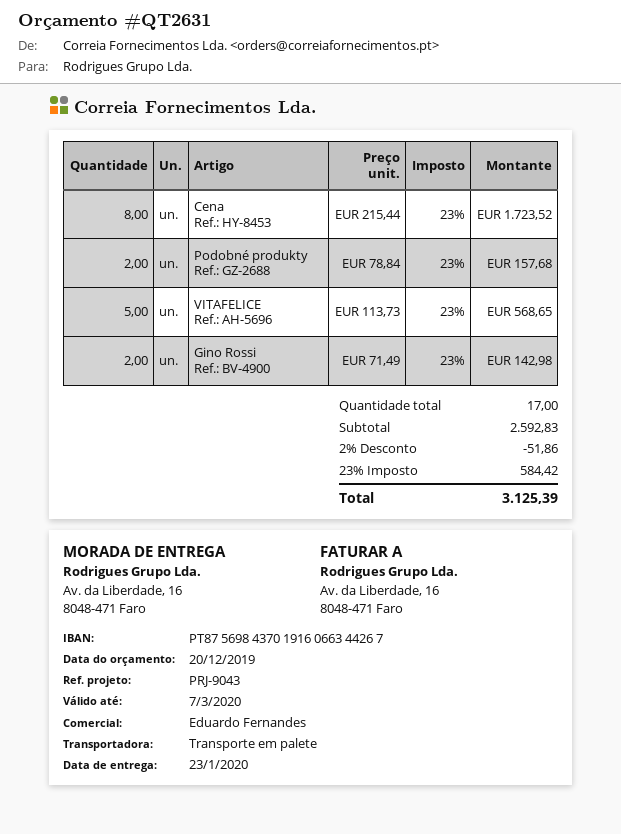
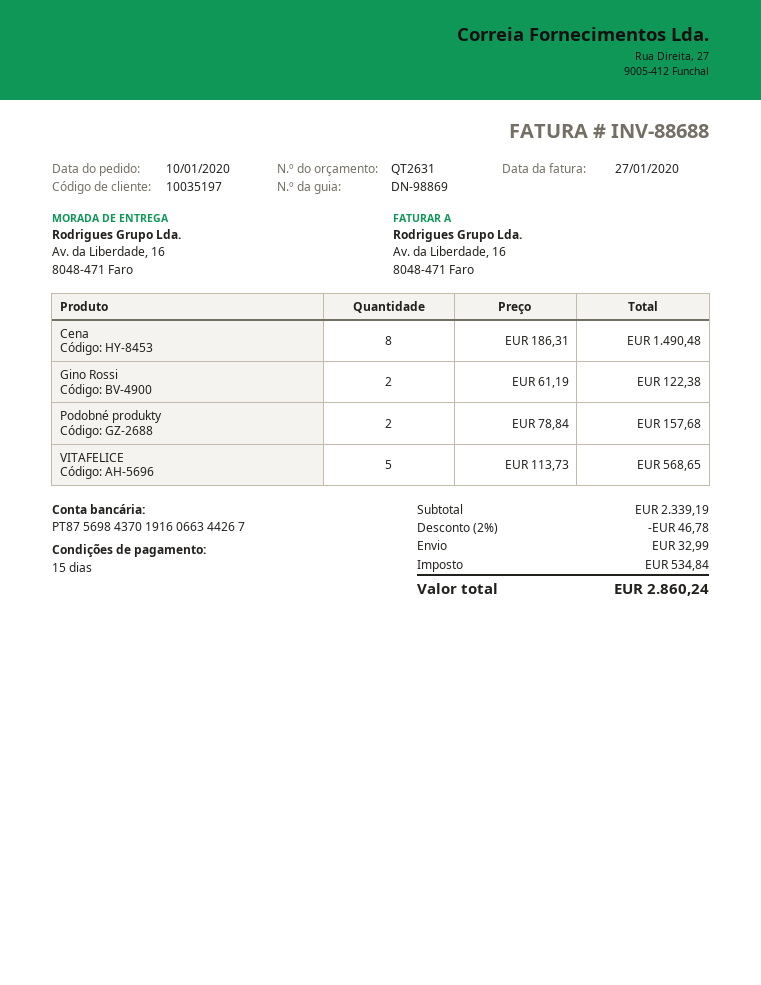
Cena: 8 x 215.44 = 1723.52 -> 8 x 186.31 = 1490.48
Gino Rossi: 2 x 71.49 = 142.98 -> 2 x 61.19 = 122.38
subtotal: 2592.83 -> 2339.19
discount: 2% = 51.86 -> 2% = 46.78
shipping: none -> 32.99
tax: 584.42 -> 534.84
total: 3125.39 -> 2860.24

